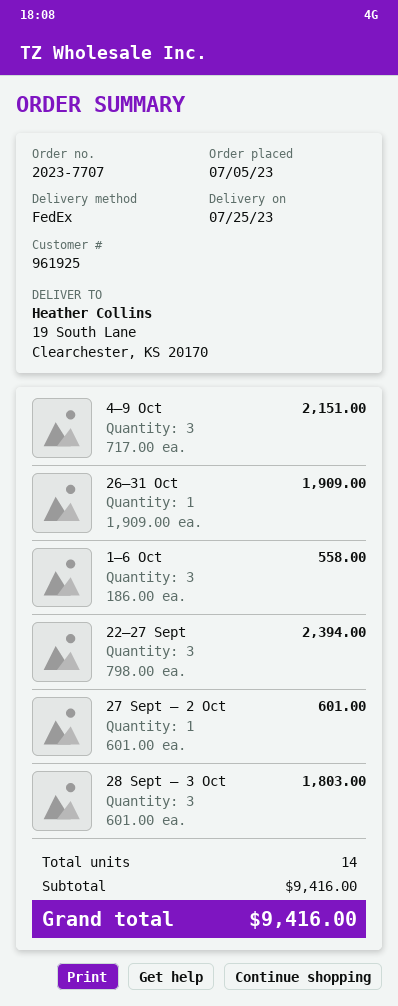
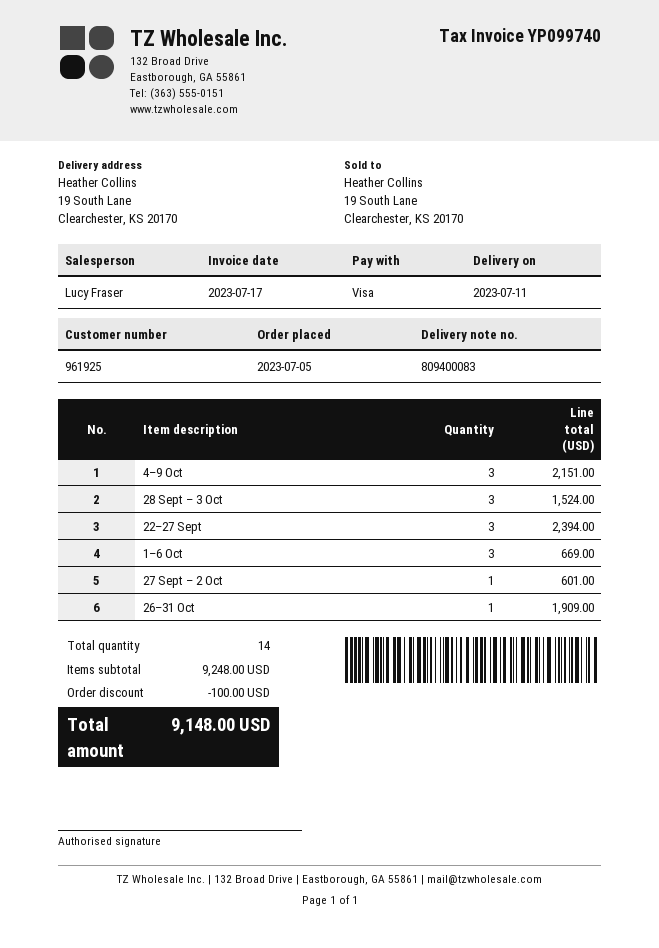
delivery date: 2023-07-25 -> 2023-07-11
1–6 Oct: 3 for 558.00 -> 3 for 669.00
28 Sept – 3 Oct: 3 for 1803.00 -> 3 for 1524.00
subtotal: 9416.00 -> 9248.00
discount: none -> 100.00
total: 9416.00 -> 9148.00

